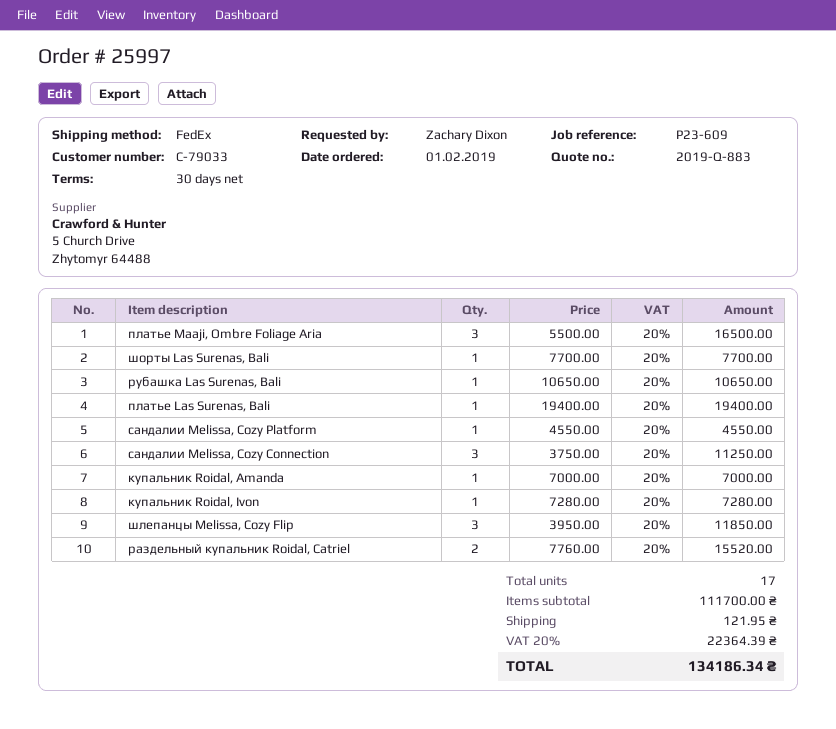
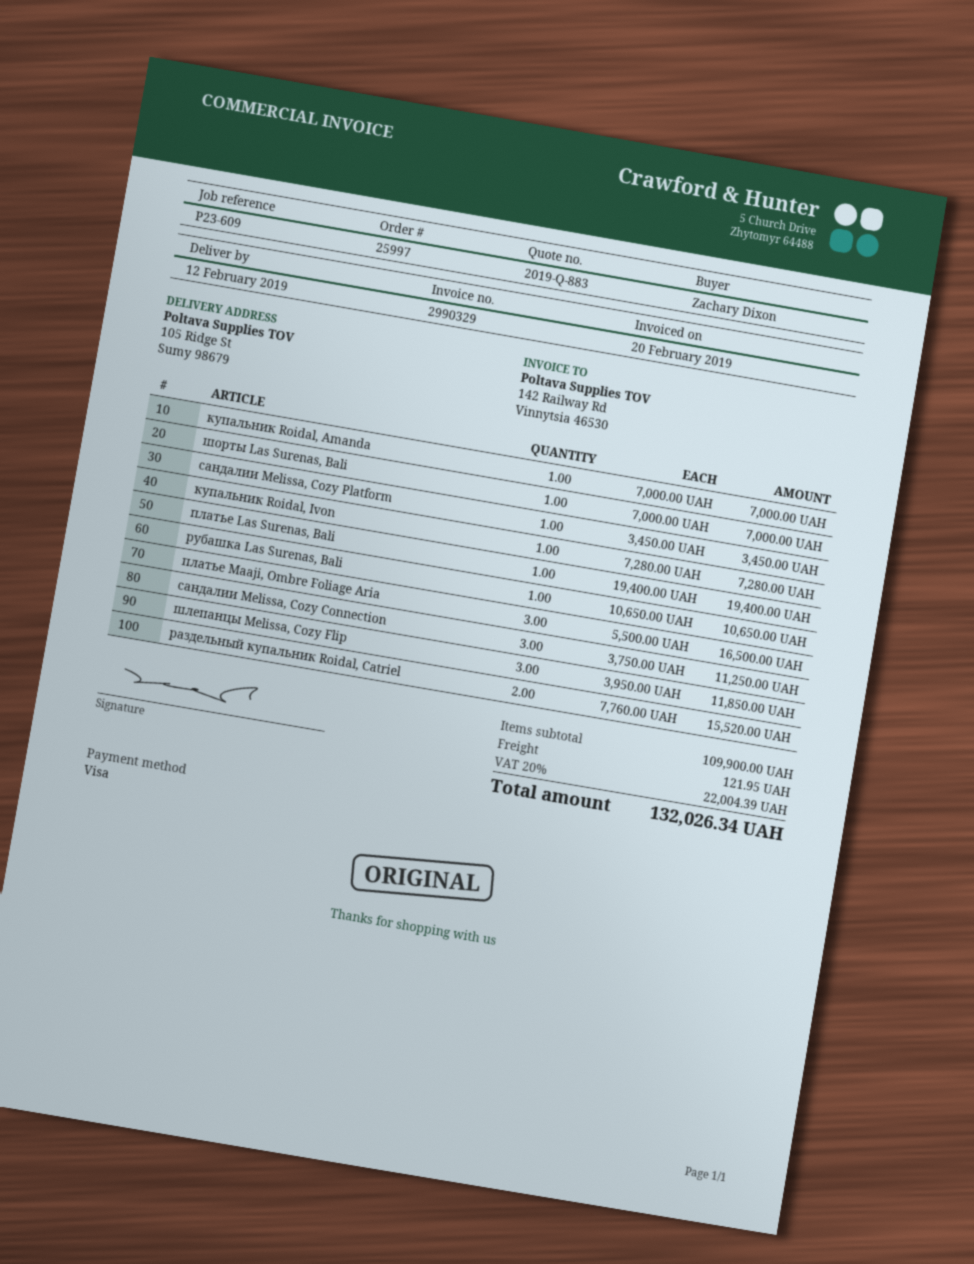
шорты Las Surenas, Bali: 1 x 7700.00 = 7700.00 -> 1 x 7000.00 = 7000.00
сандалии Melissa, Cozy Platform: 1 x 4550.00 = 4550.00 -> 1 x 3450.00 = 3450.00
subtotal: 111700.00 -> 109900.00
tax: 20% = 22364.39 -> 20% = 22004.39
total: 134186.34 -> 132026.34

